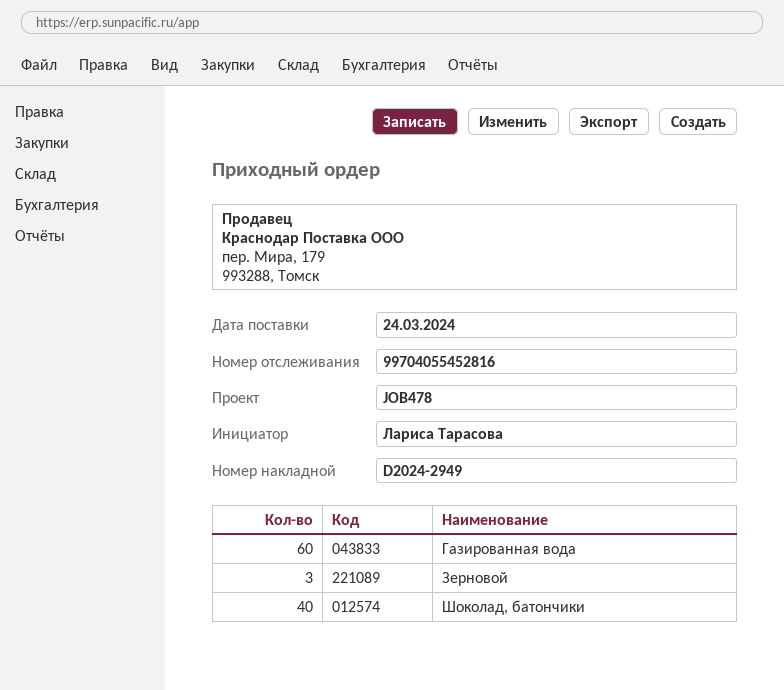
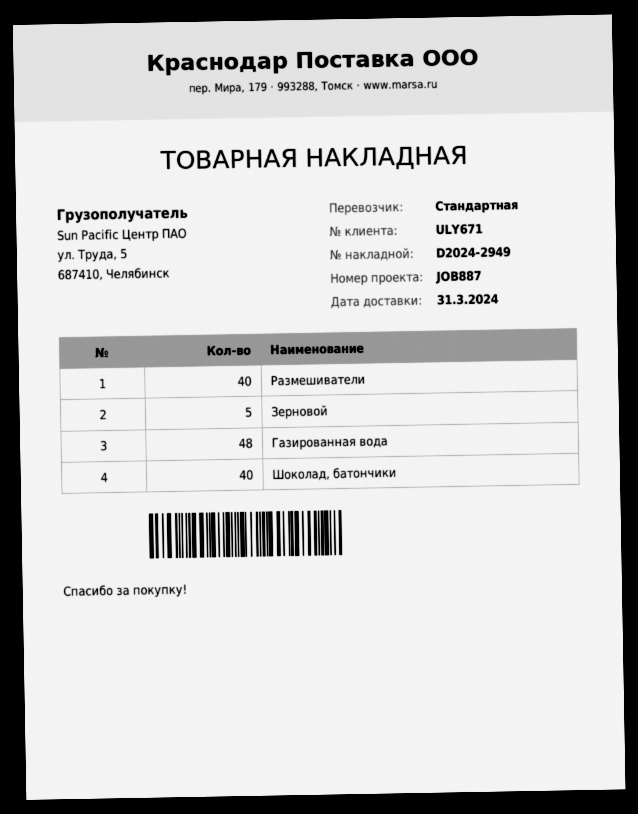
delivery date: 2024-03-24 -> 2024-03-31
reference: JOB478 -> JOB887
Газированная вода: 60 -> 48
Зерновой: 3 -> 5
Размешиватели: none -> 40

